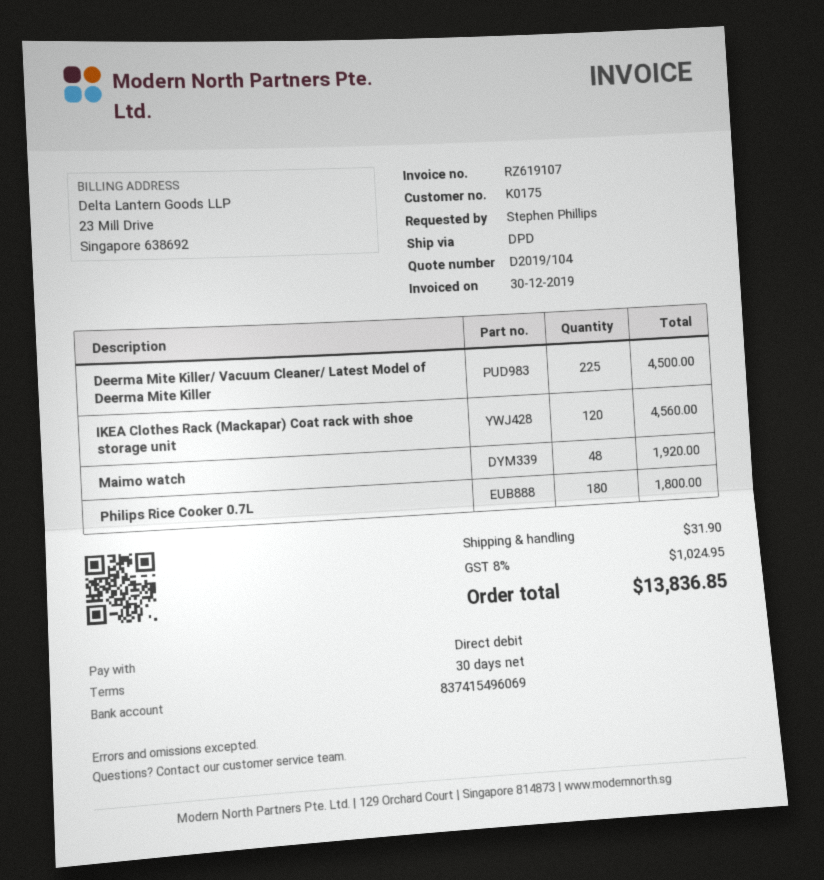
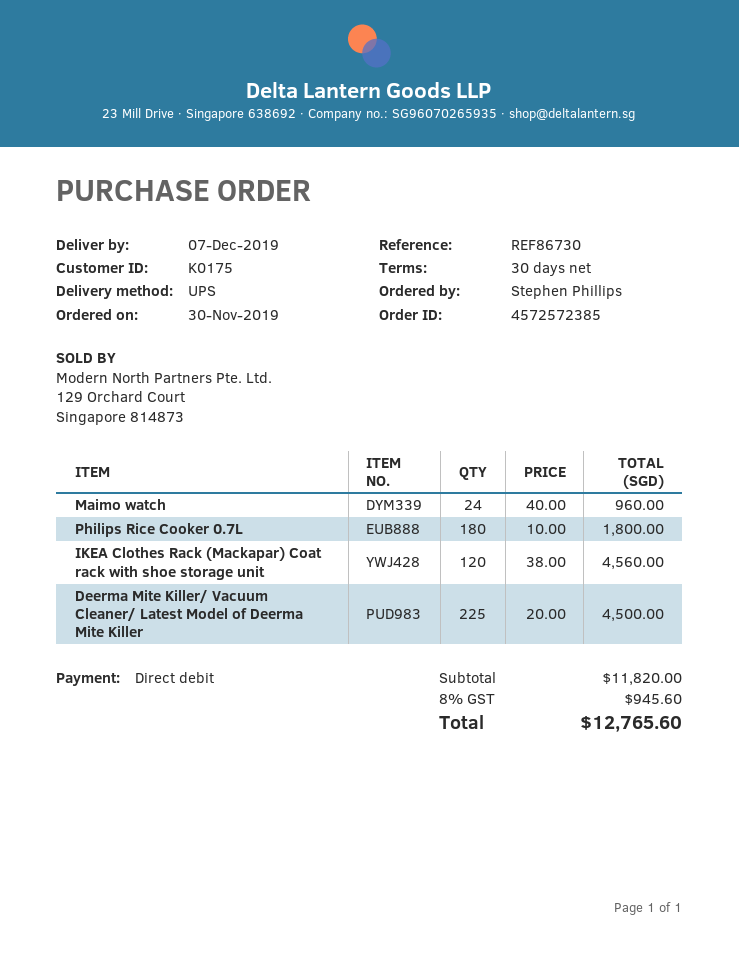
shipping method: DPD -> UPS
Maimo watch: 48 for 1920.00 -> 24 for 960.00
shipping: 31.90 -> none
tax: 8% = 1024.95 -> 8% = 945.60
total: 13836.85 -> 12765.60

